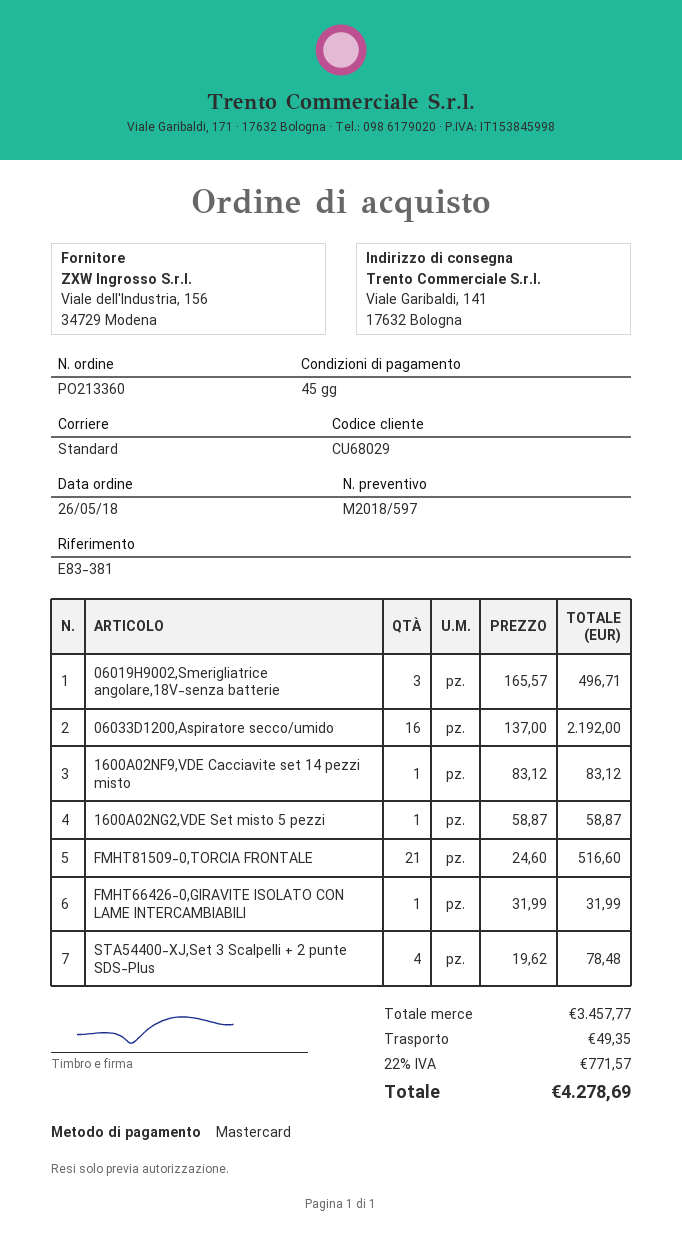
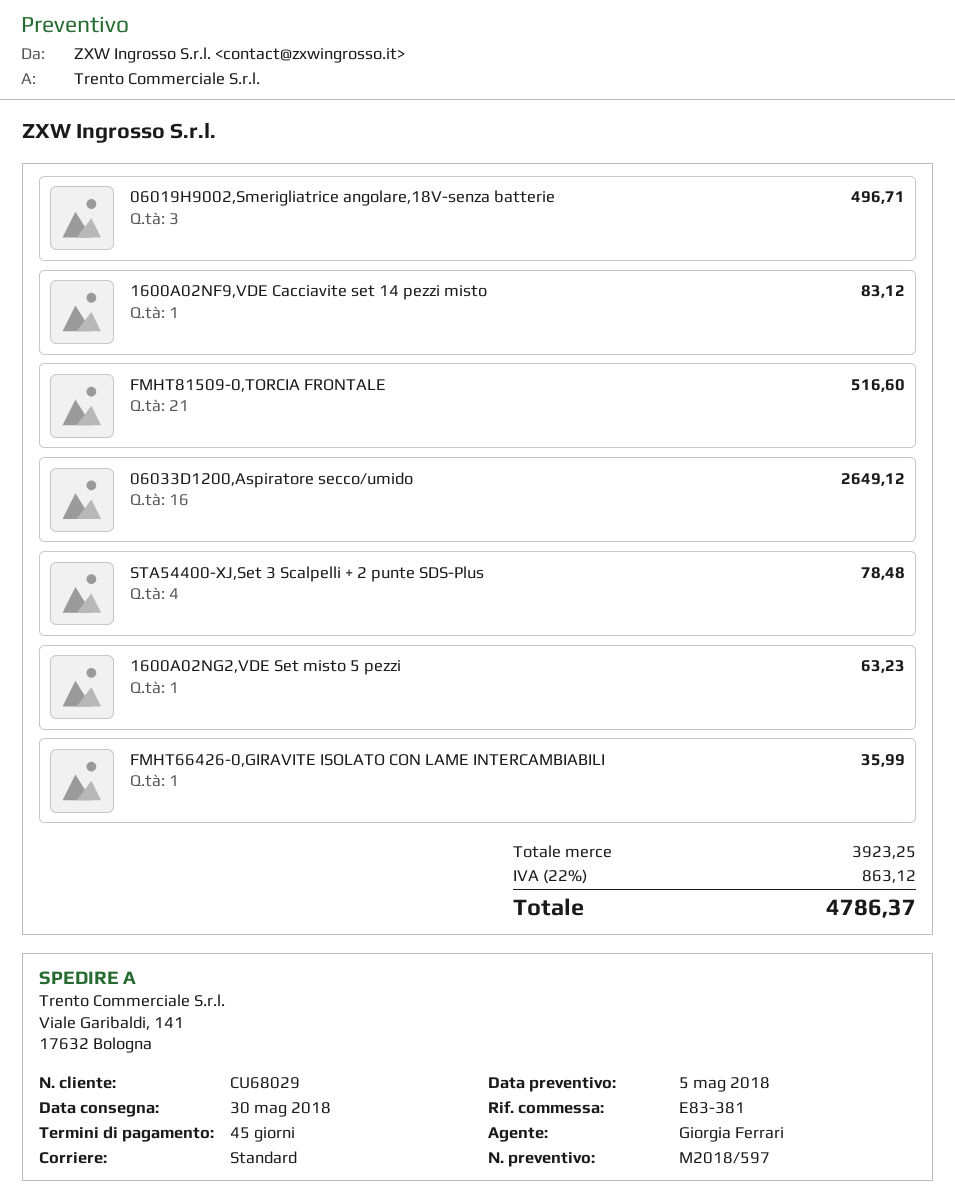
06033D1200,Aspiratore secco/umido: 16 for 2192.00 -> 16 for 2649.12
1600A02NG2,VDE Set misto 5 pezzi: 1 for 58.87 -> 1 for 63.23
FMHT66426-0,GIRAVITE ISOLATO CON LAME INTERCAMBIABILI: 1 for 31.99 -> 1 for 35.99
subtotal: 3457.77 -> 3923.25
shipping: 49.35 -> none
tax: 22% = 771.57 -> 22% = 863.12
total: 4278.69 -> 4786.37

